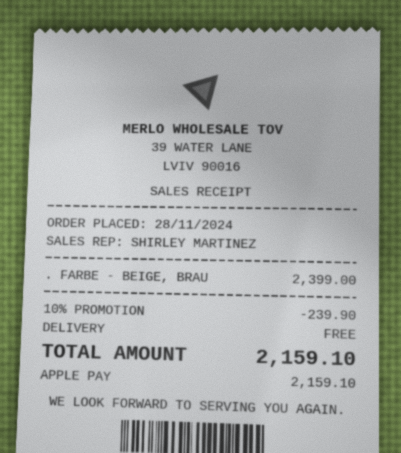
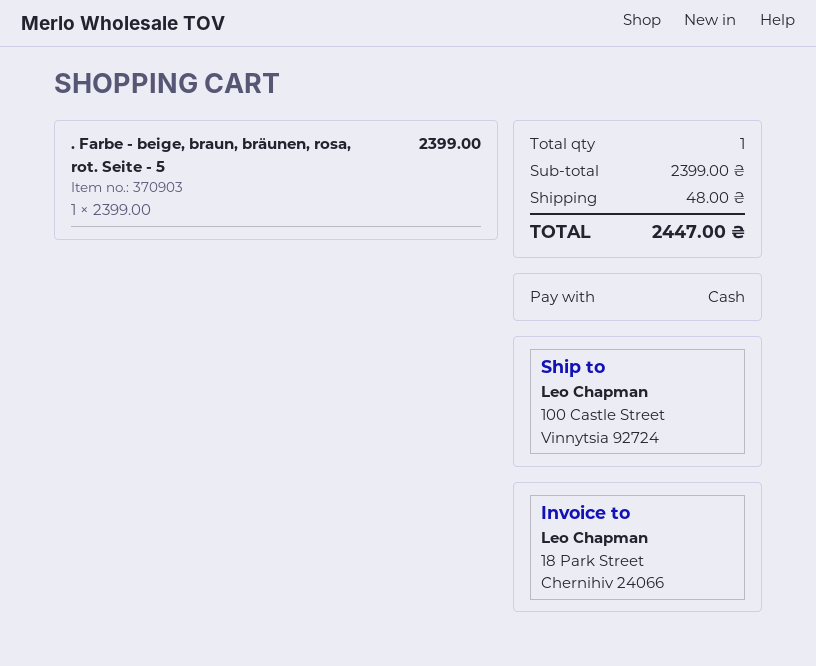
payment method: Apple Pay -> cash
discount: 10% = 239.90 -> none
shipping: 0.00 -> 48.00
total: 2159.10 -> 2447.00

